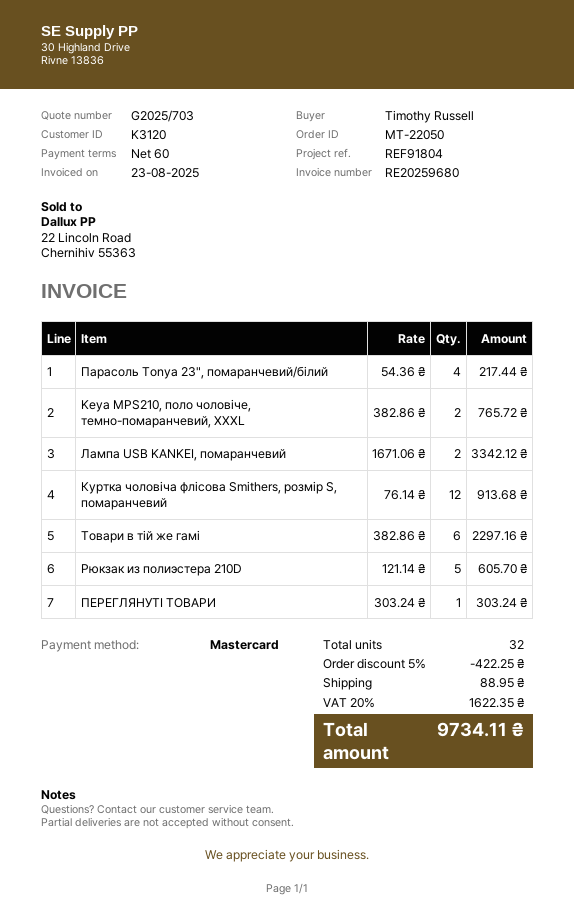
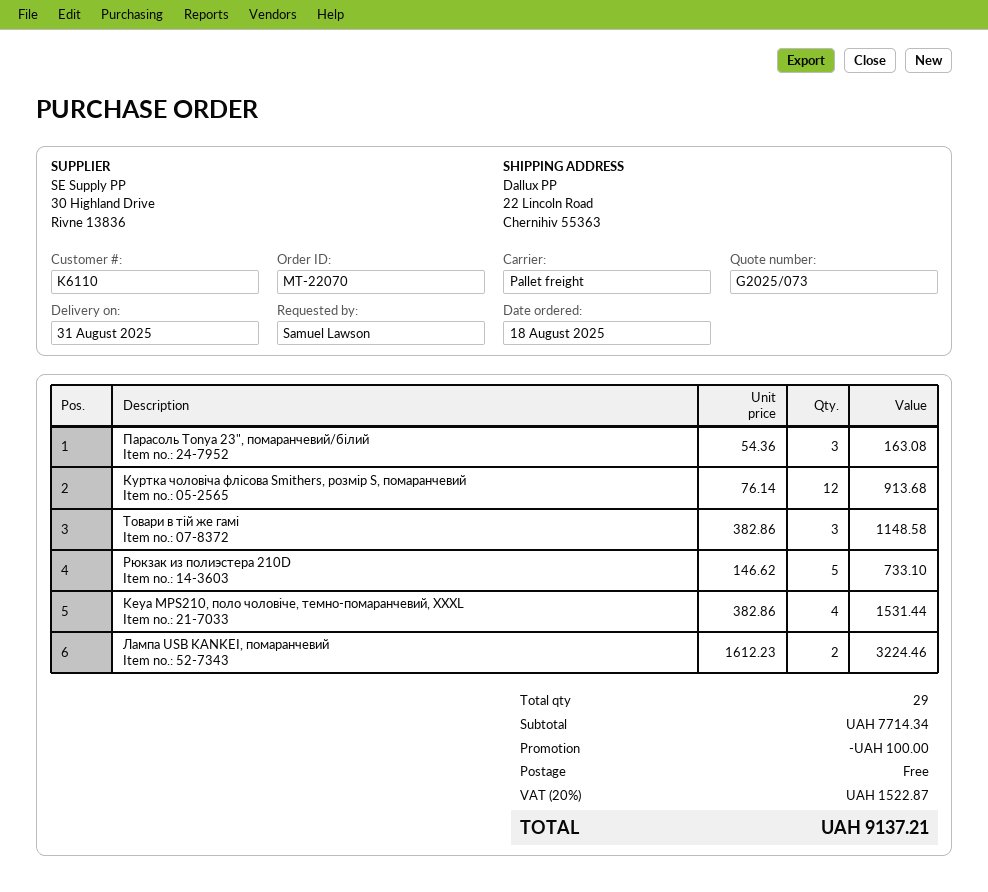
quote number: G2025/703 -> G2025/073
order number: MT-22050 -> MT-22070
customer number: K3120 -> K6110
ordered by: Timothy Russell -> Samuel Lawson
Парасоль Tonya 23", помаранчевий/білий: 4 x 54.36 = 217.44 -> 3 x 54.36 = 163.08
Keya MPS210, поло чоловіче, темно-помаранчевий, XXXL: 2 x 382.86 = 765.72 -> 4 x 382.86 = 1531.44
Лампа USB KANKEI, помаранчевий: 2 x 1671.06 = 3342.12 -> 2 x 1612.23 = 3224.46
Товари в тій же гамі: 6 x 382.86 = 2297.16 -> 3 x 382.86 = 1148.58
Рюкзак из полиэстера 210D: 5 x 121.14 = 605.70 -> 5 x 146.62 = 733.10
ПЕРЕГЛЯНУТІ ТОВАРИ: 1 x 303.24 = 303.24 -> none
total quantity: 32 -> 29
discount: 422.25 -> 100.00
shipping: 88.95 -> 0.00
tax: 20% = 1622.35 -> 20% = 1522.87
total: 9734.11 -> 9137.21

